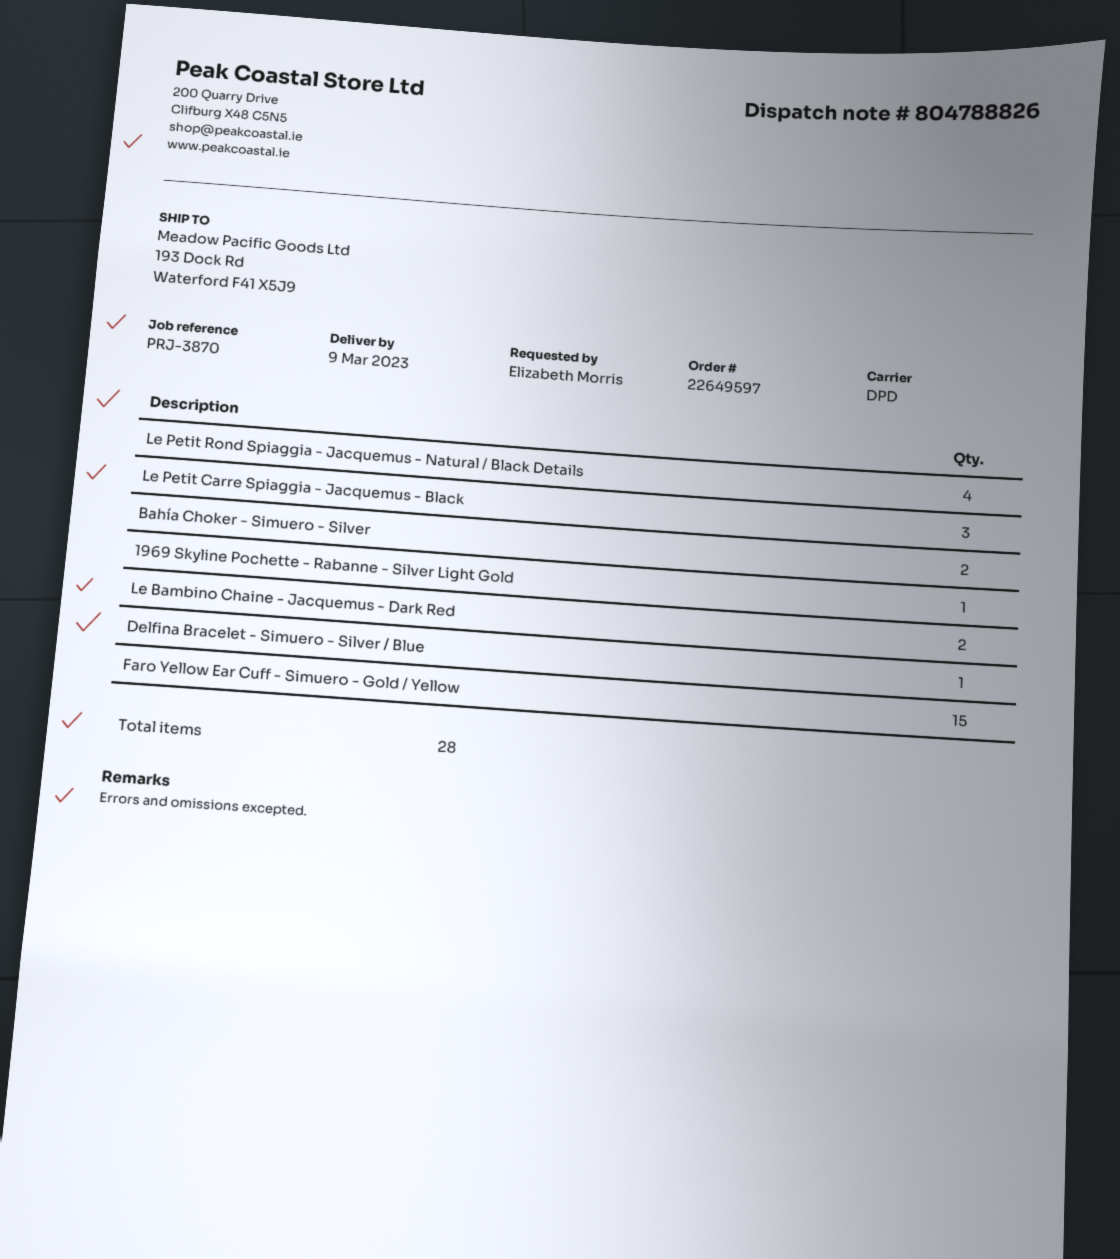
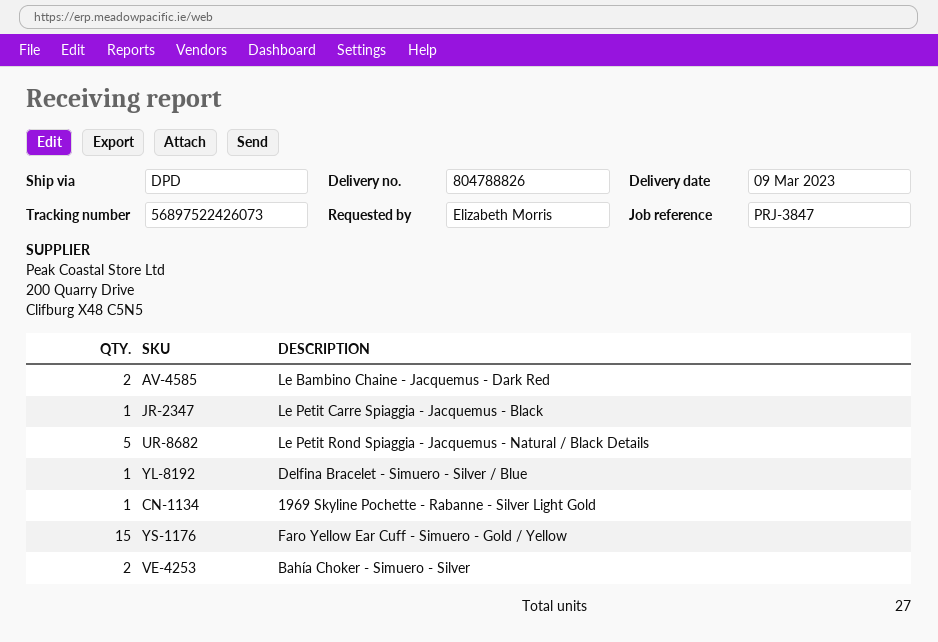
reference: PRJ-3870 -> PRJ-3847
Le Petit Rond Spiaggia - Jacquemus - Natural / Black Details: 4 -> 5
Le Petit Carre Spiaggia - Jacquemus - Black: 3 -> 1
total quantity: 28 -> 27

